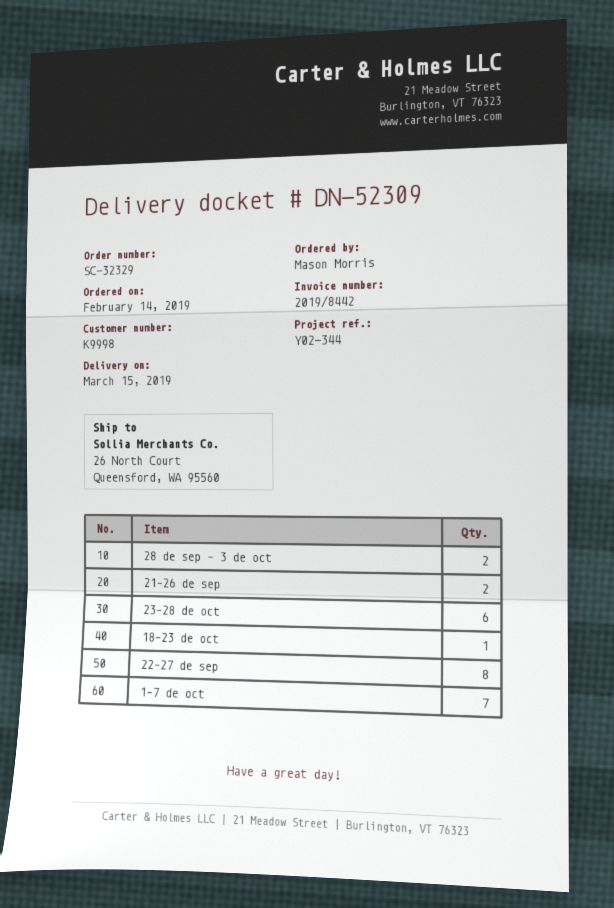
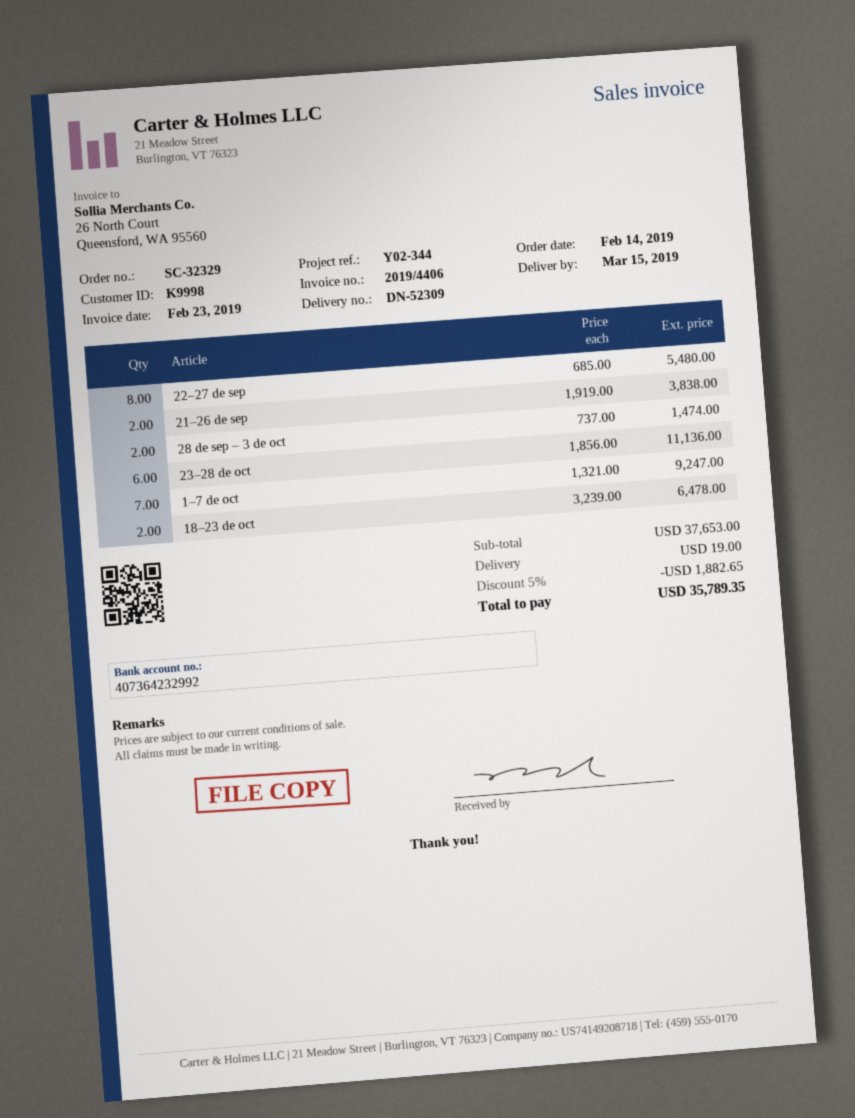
invoice number: 2019/8442 -> 2019/4406
18–23 de oct: 1 -> 2

